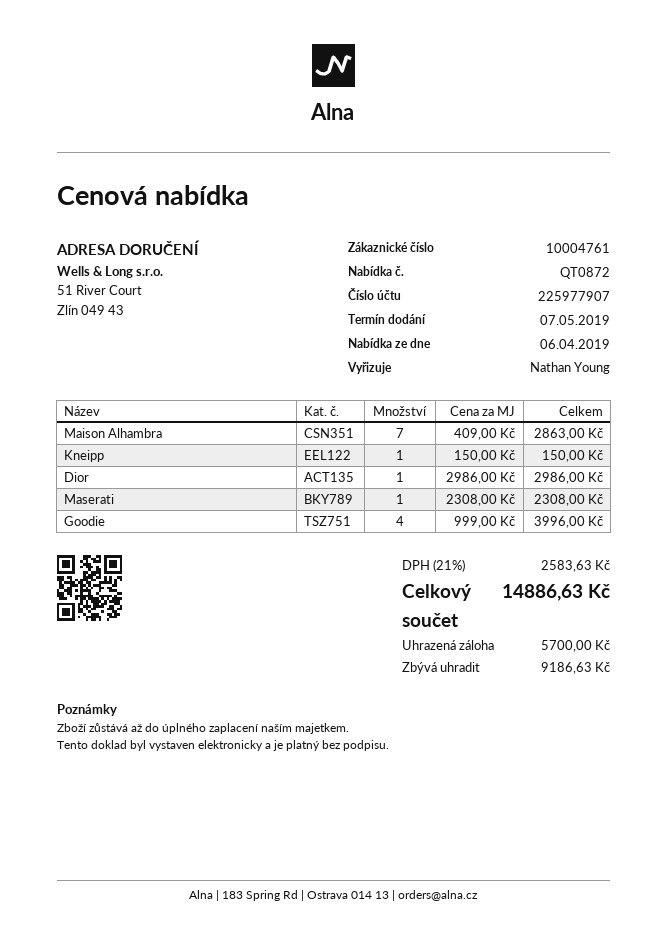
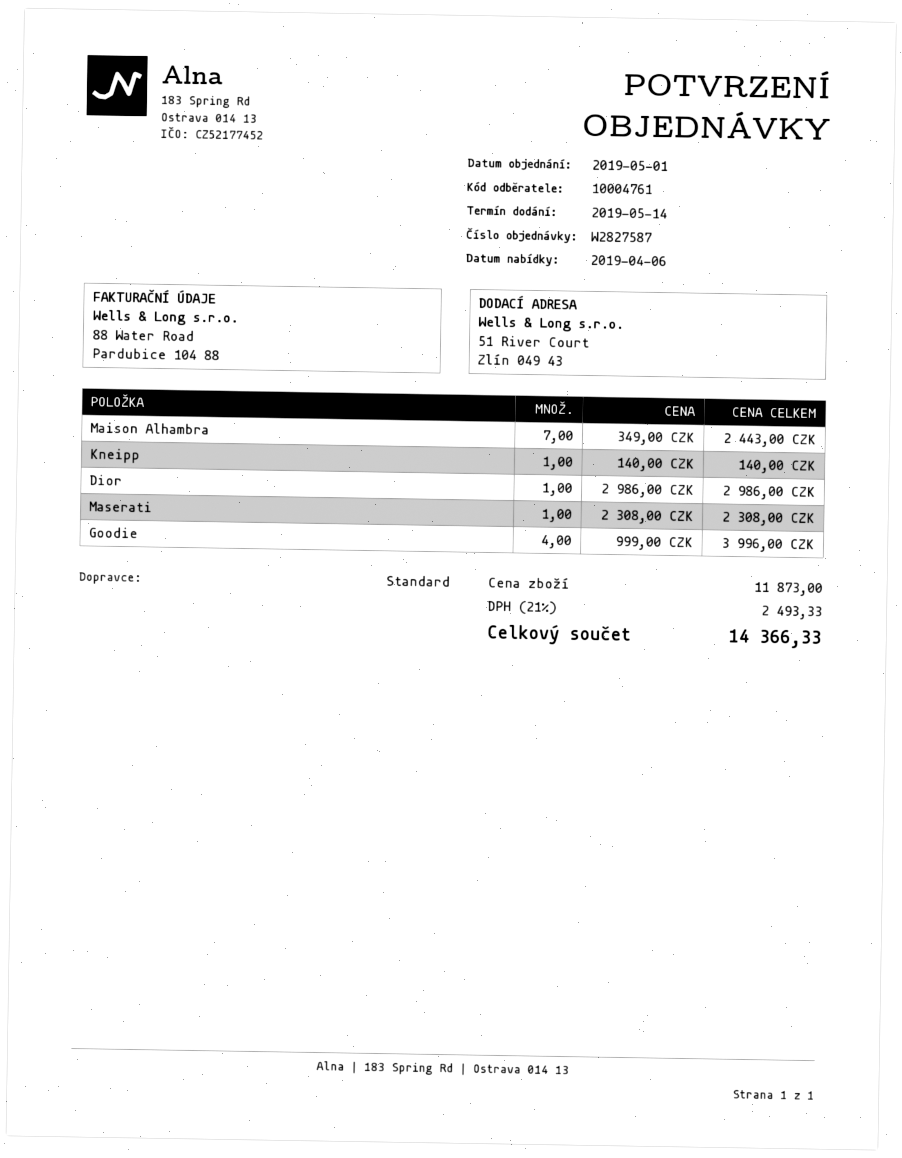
delivery date: 2019-05-07 -> 2019-05-14
Maison Alhambra: 7 x 409.00 = 2863.00 -> 7 x 349.00 = 2443.00
Kneipp: 1 x 150.00 = 150.00 -> 1 x 140.00 = 140.00
tax: 21% = 2583.63 -> 21% = 2493.33
total: 14886.63 -> 14366.33

